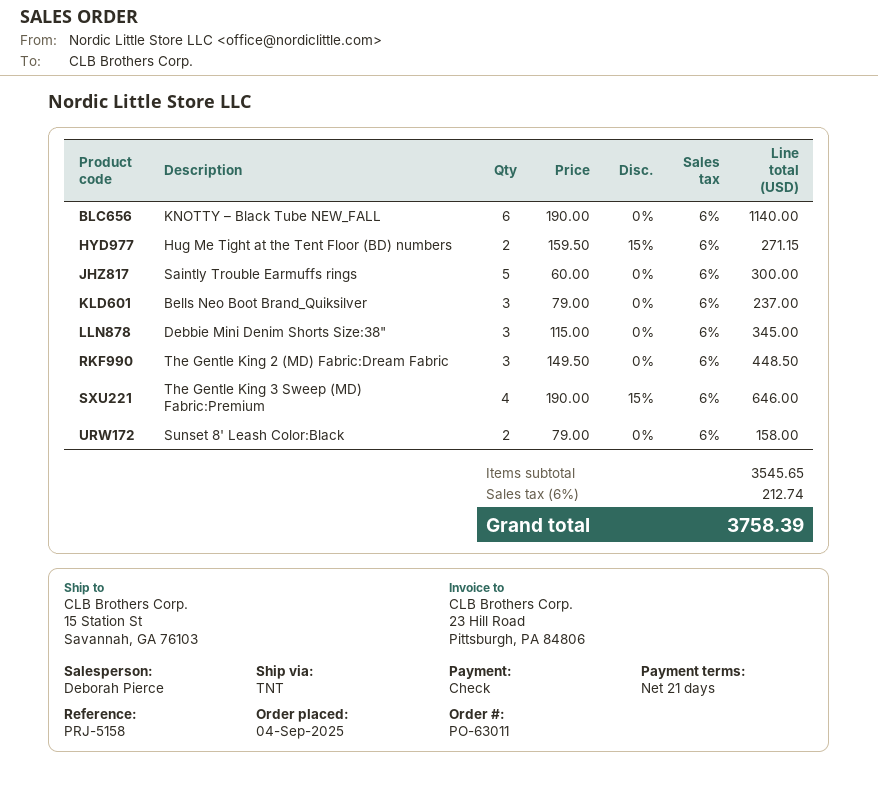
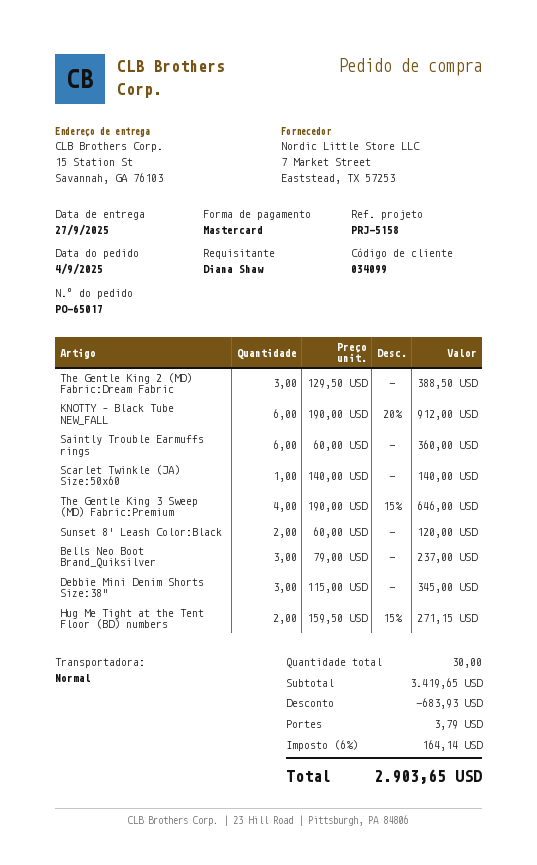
order number: PO-63011 -> PO-65017
payment method: cheque -> Mastercard
shipping method: TNT -> standard
KNOTTY – Black Tube NEW_FALL: 6 x 190.00 = 1140.00 -> 6 x 190.00 - 20% = 912.00
Saintly Trouble Earmuffs rings: 5 x 60.00 = 300.00 -> 6 x 60.00 = 360.00
The Gentle King 2 (MD) Fabric:Dream Fabric: 3 x 149.50 = 448.50 -> 3 x 129.50 = 388.50
Sunset 8' Leash Color:Black: 2 x 79.00 = 158.00 -> 2 x 60.00 = 120.00
Scarlet Twinkle (JA) Size:50x60: none -> 1 x 140.00 = 140.00
subtotal: 3545.65 -> 3419.65
discount: none -> 683.93
shipping: none -> 3.79
tax: 6% = 212.74 -> 6% = 164.14
total: 3758.39 -> 2903.65

